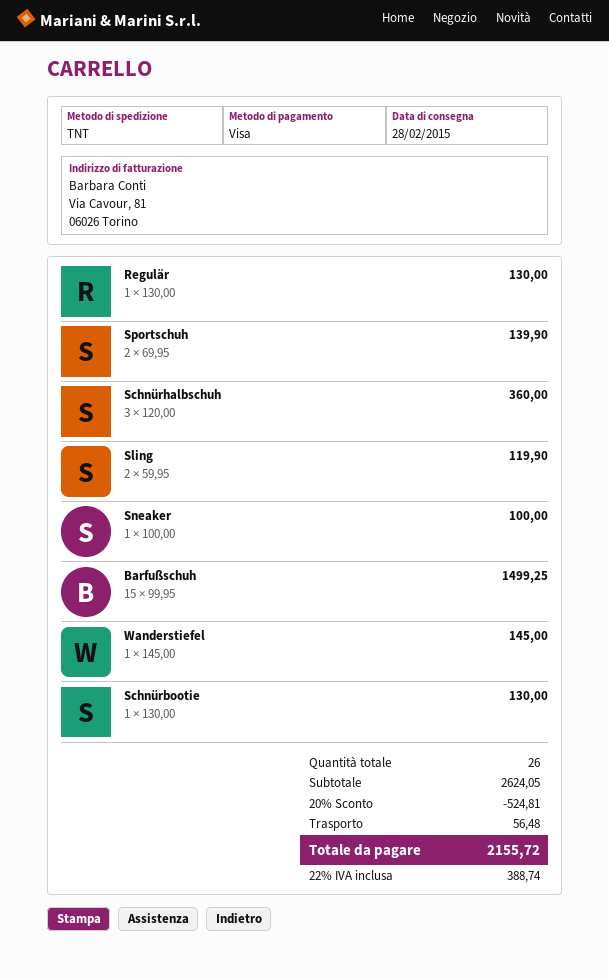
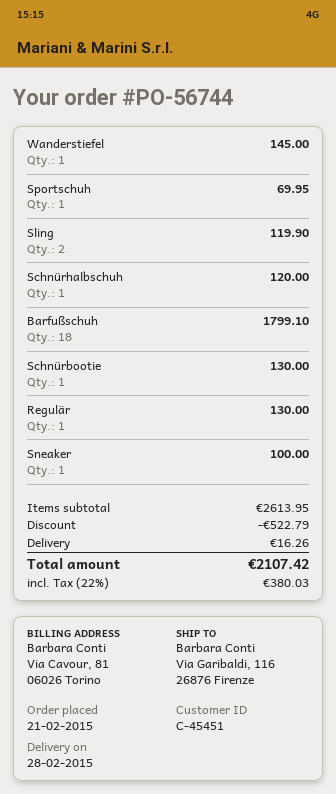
Sportschuh: 2 for 139.90 -> 1 for 69.95
Schnürhalbschuh: 3 for 360.00 -> 1 for 120.00
Barfußschuh: 15 for 1499.25 -> 18 for 1799.10
subtotal: 2624.05 -> 2613.95
discount: 524.81 -> 522.79
shipping: 56.48 -> 16.26
tax: 22% = 388.74 -> 22% = 380.03
total: 2155.72 -> 2107.42

